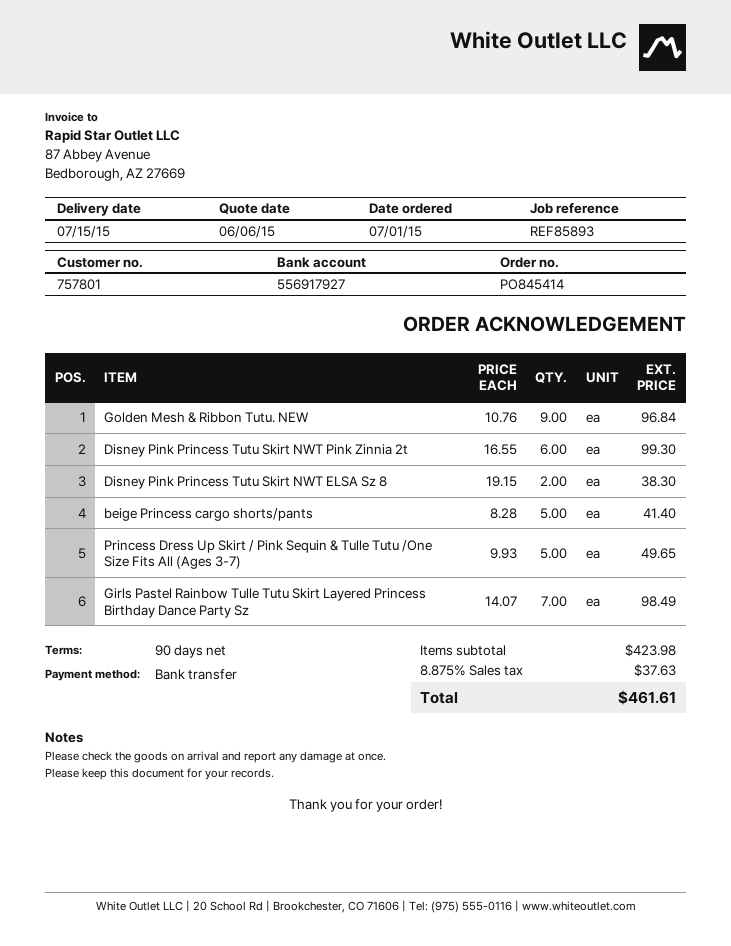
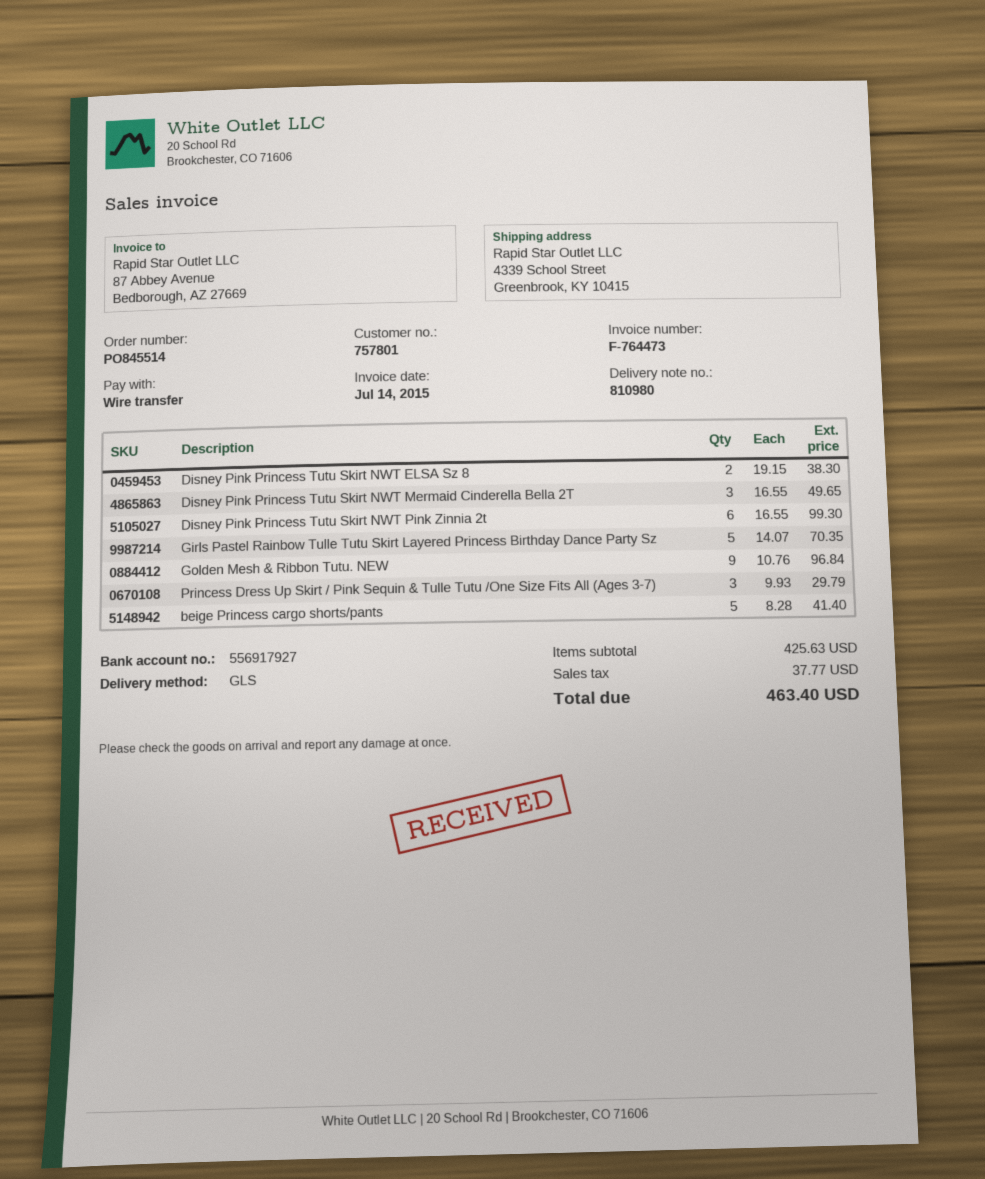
order number: PO845414 -> PO845514
Princess Dress Up Skirt / Pink Sequin & Tulle Tutu /One Size Fits All (Ages 3-7): 5 x 9.93 = 49.65 -> 3 x 9.93 = 29.79
Girls Pastel Rainbow Tulle Tutu Skirt Layered Princess Birthday Dance Party Sz: 7 x 14.07 = 98.49 -> 5 x 14.07 = 70.35
Disney Pink Princess Tutu Skirt NWT Mermaid Cinderella Bella 2T: none -> 3 x 16.55 = 49.65
subtotal: 423.98 -> 425.63
tax: 37.63 -> 37.77
total: 461.61 -> 463.40

